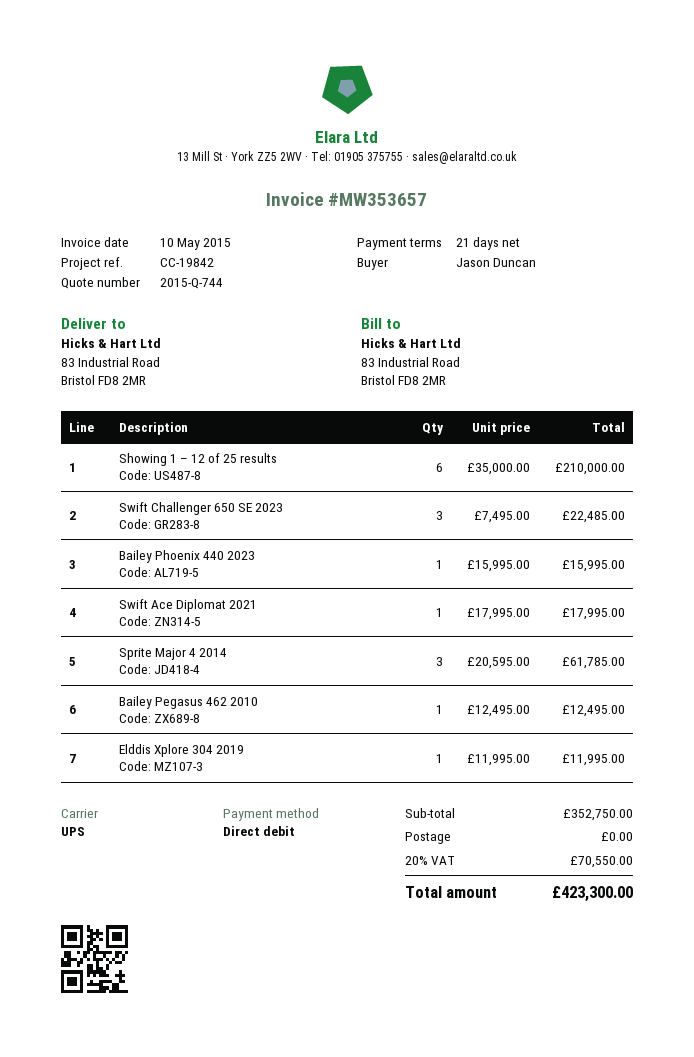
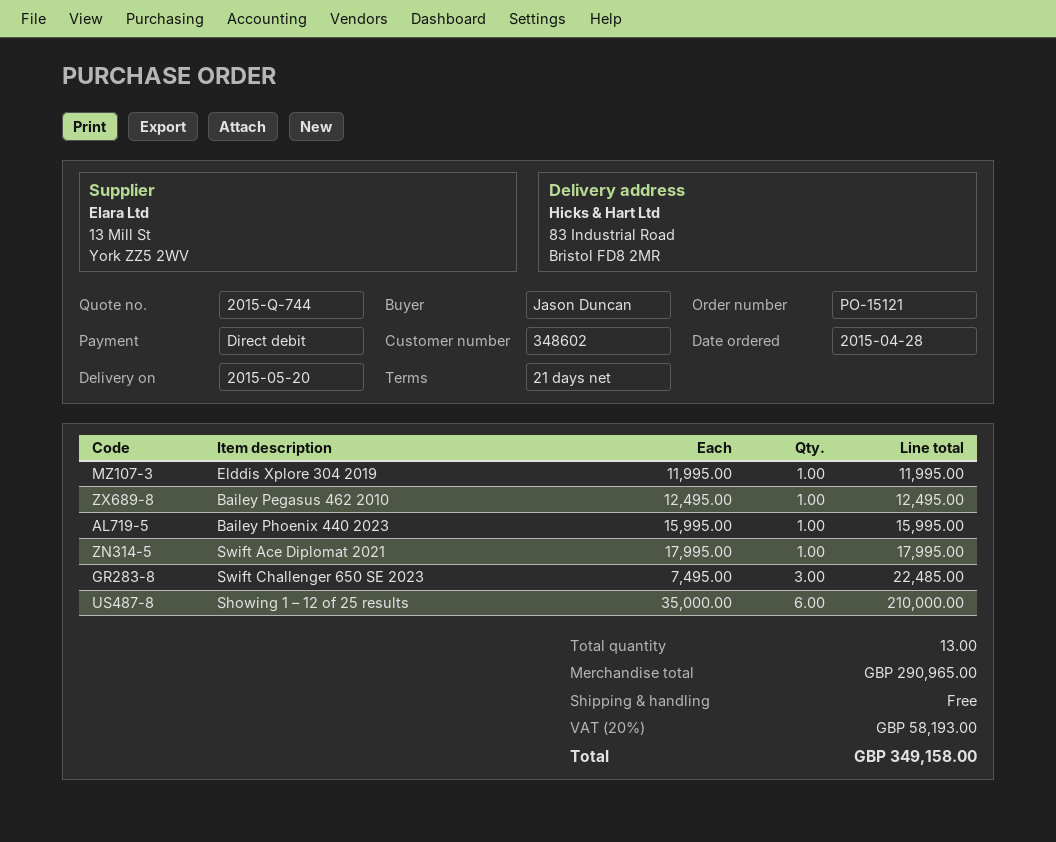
Sprite Major 4 2014: 3 x 20595.00 = 61785.00 -> none
subtotal: 352750.00 -> 290965.00
tax: 20% = 70550.00 -> 20% = 58193.00
total: 423300.00 -> 349158.00

